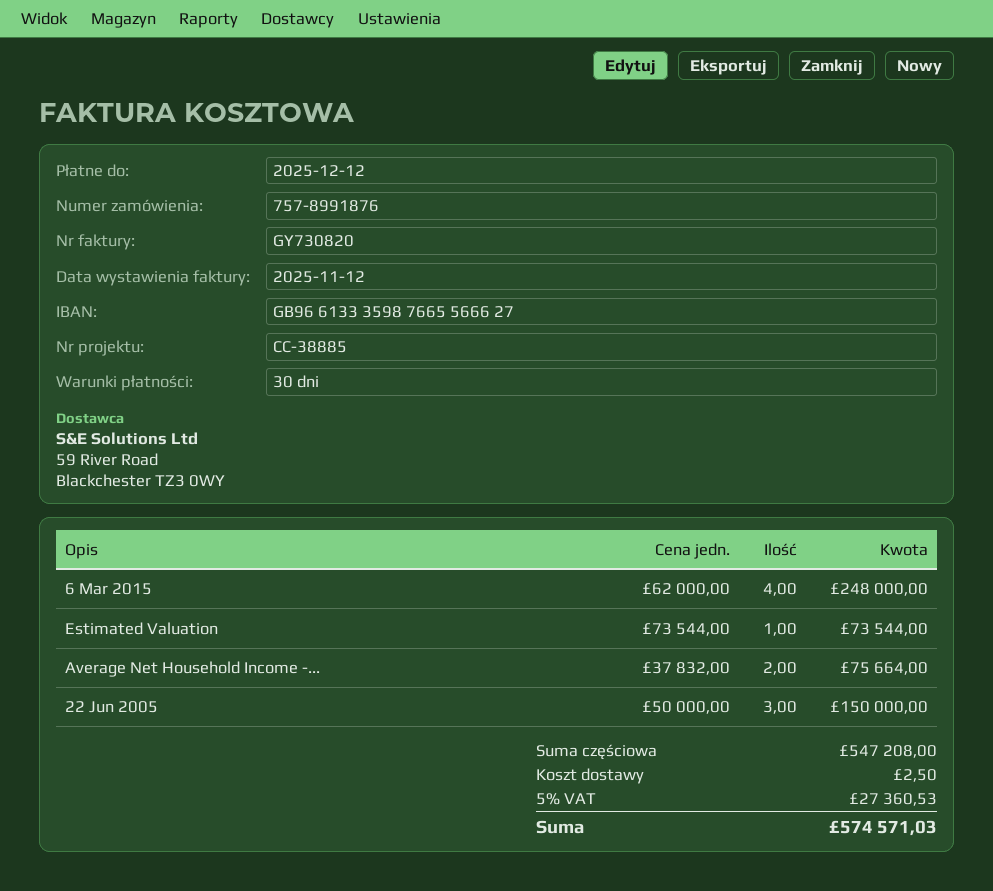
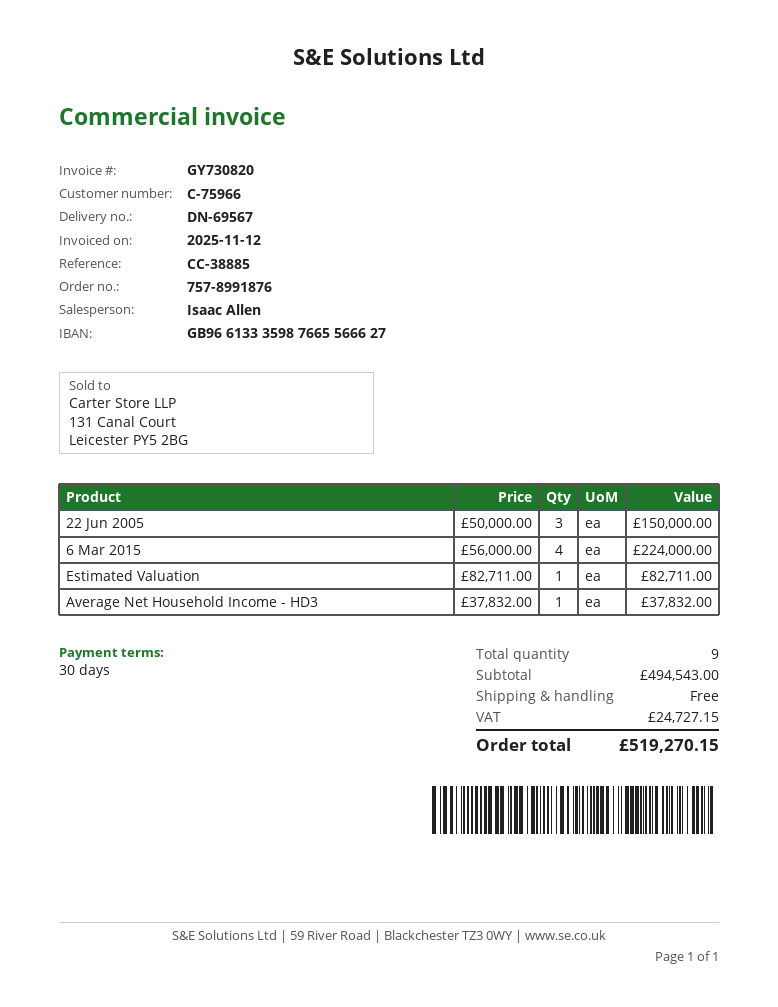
6 Mar 2015: 4 x 62000.00 = 248000.00 -> 4 x 56000.00 = 224000.00
Estimated Valuation: 1 x 73544.00 = 73544.00 -> 1 x 82711.00 = 82711.00
Average Net Household Income -...: 2 x 37832.00 = 75664.00 -> 1 x 37832.00 = 37832.00
subtotal: 547208.00 -> 494543.00
shipping: 2.50 -> 0.00
tax: 27360.53 -> 24727.15
total: 574571.03 -> 519270.15

